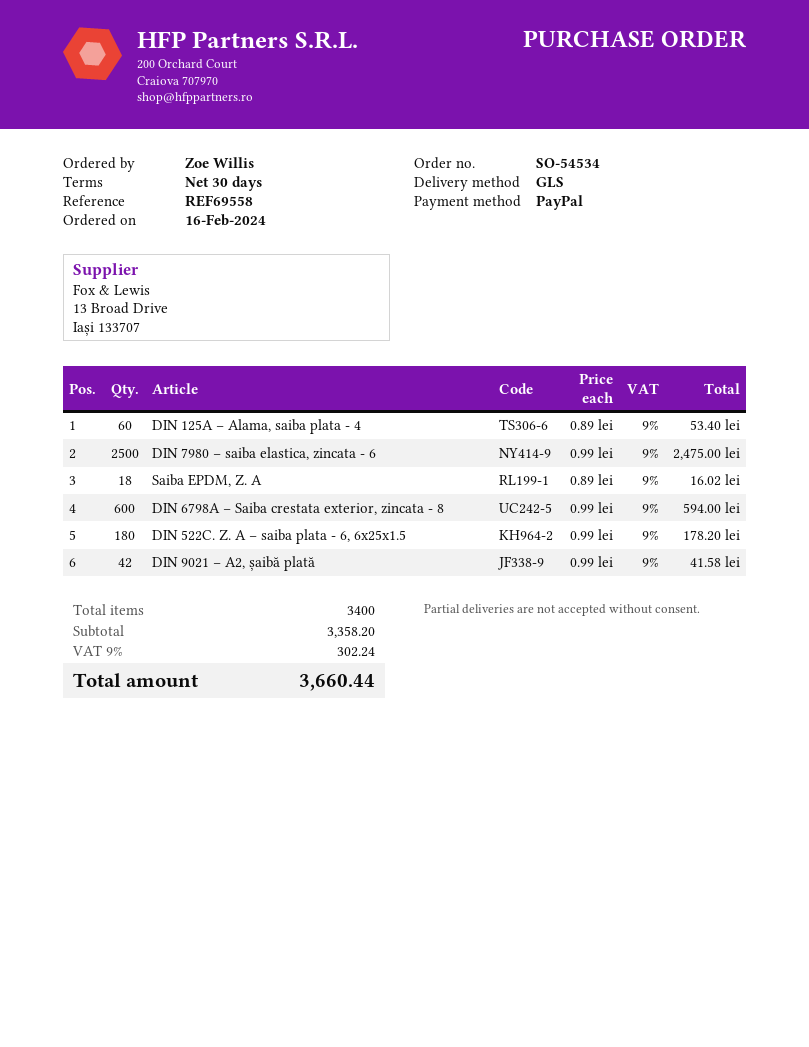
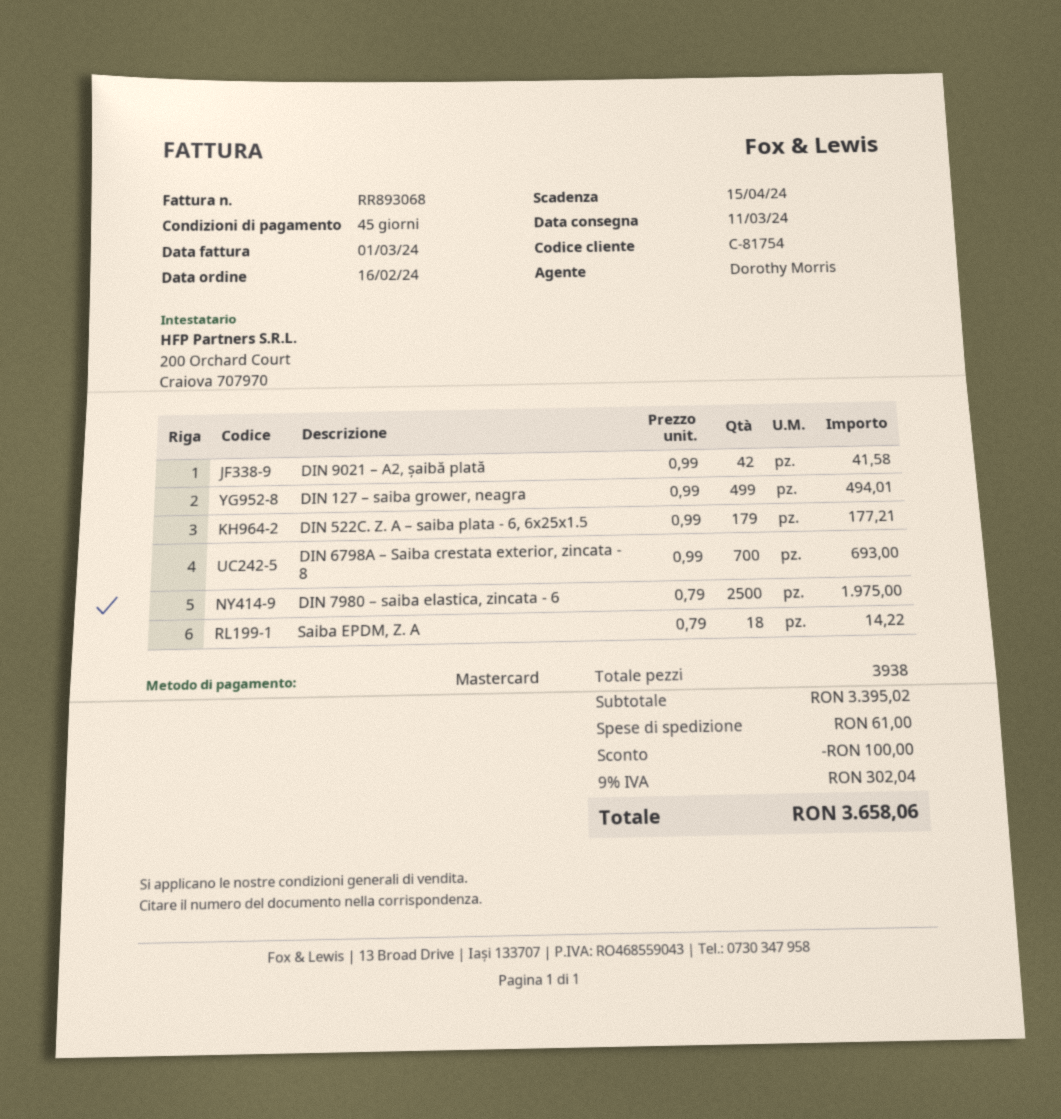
payment terms: 30 days -> 45 days
payment method: PayPal -> Mastercard
DIN 125A – Alama, saiba plata - 4: 60 x 0.89 = 53.40 -> none
DIN 7980 – saiba elastica, zincata - 6: 2500 x 0.99 = 2475.00 -> 2500 x 0.79 = 1975.00
Saiba EPDM, Z. A: 18 x 0.89 = 16.02 -> 18 x 0.79 = 14.22
DIN 6798A – Saiba crestata exterior, zincata - 8: 600 x 0.99 = 594.00 -> 700 x 0.99 = 693.00
DIN 522C. Z. A – saiba plata - 6, 6x25x1.5: 180 x 0.99 = 178.20 -> 179 x 0.99 = 177.21
DIN 127 – saiba grower, neagra: none -> 499 x 0.99 = 494.01
total quantity: 3400 -> 3938
subtotal: 3358.20 -> 3395.02
discount: none -> 100.00
shipping: none -> 61.00
tax: 9% = 302.24 -> 9% = 302.04
total: 3660.44 -> 3658.06

